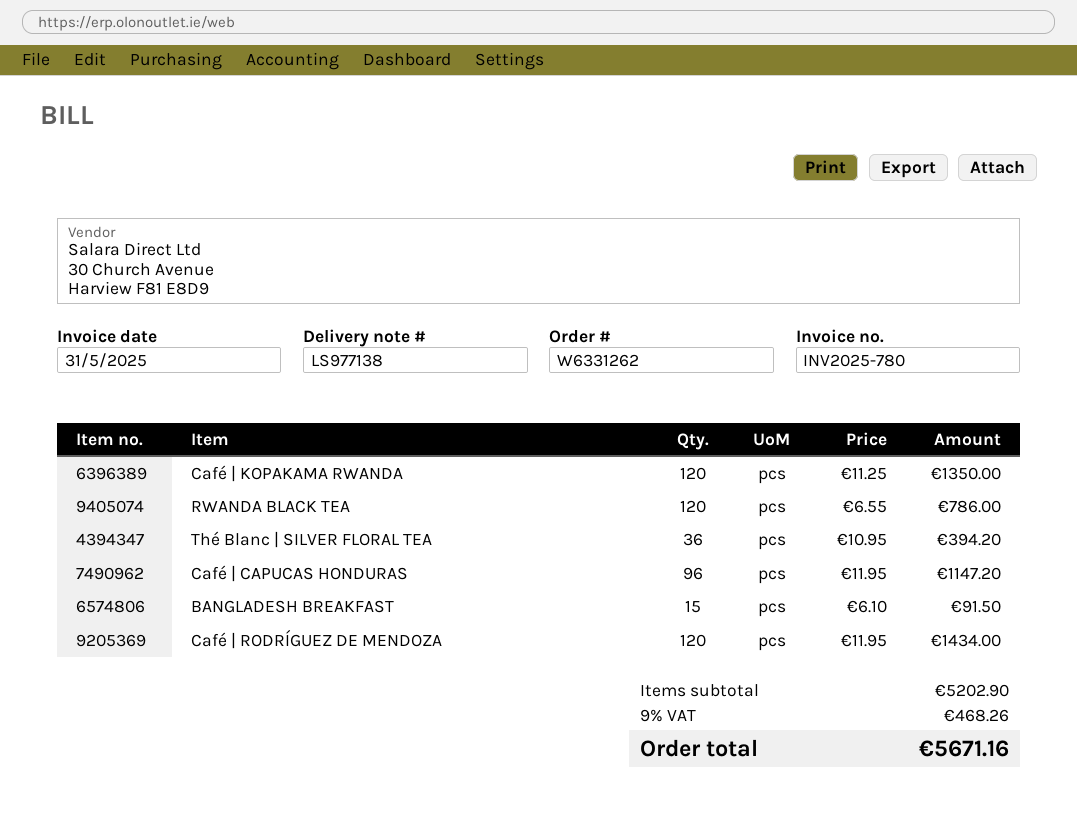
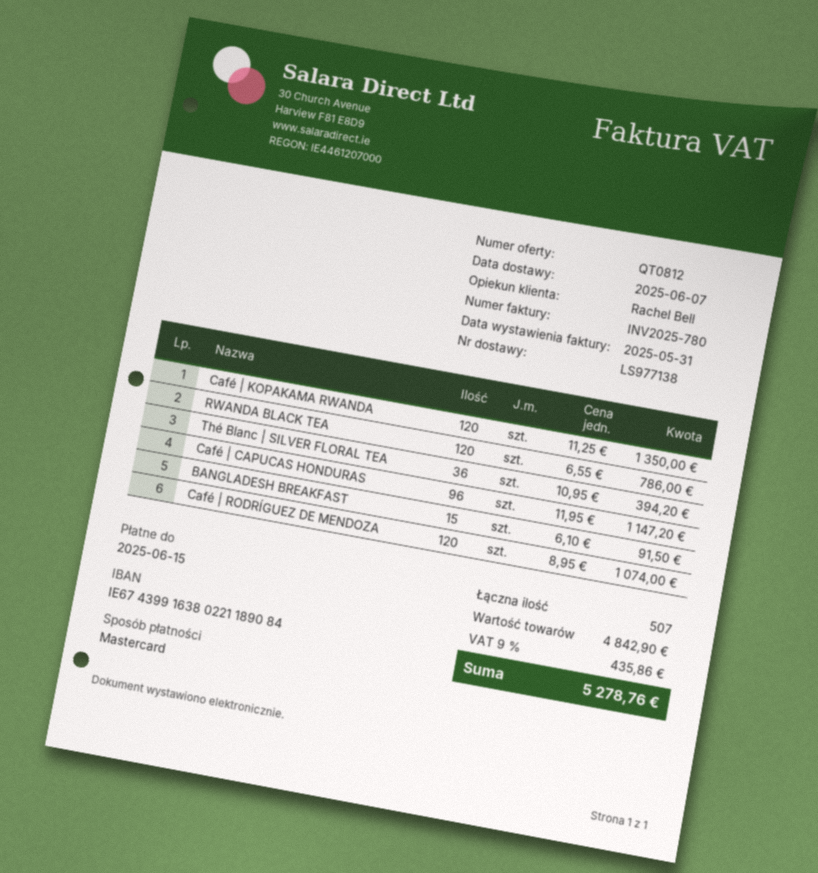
Café | RODRÍGUEZ DE MENDOZA: 120 x 11.95 = 1434.00 -> 120 x 8.95 = 1074.00
subtotal: 5202.90 -> 4842.90
tax: 9% = 468.26 -> 9% = 435.86
total: 5671.16 -> 5278.76

